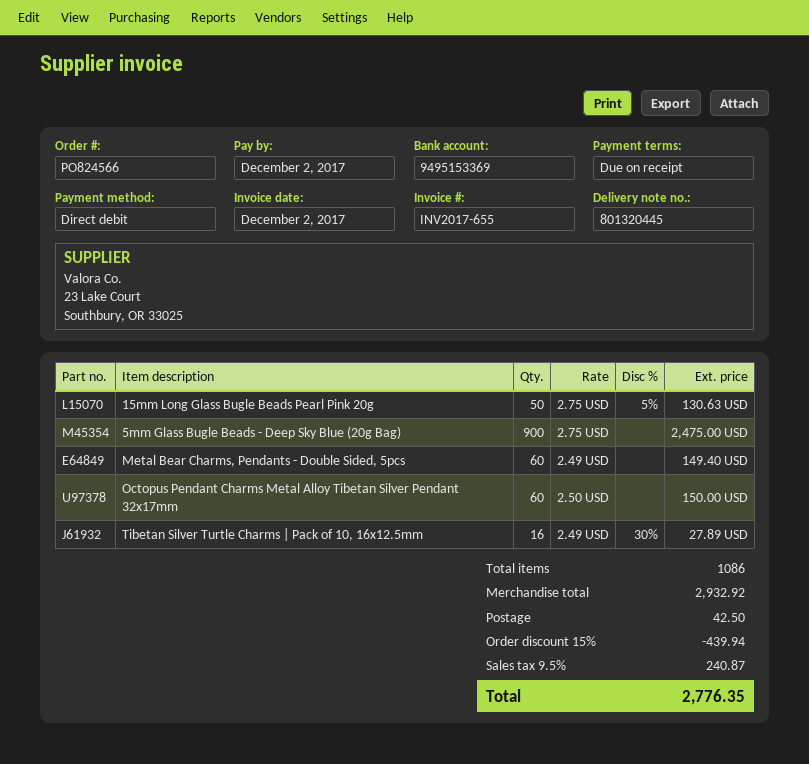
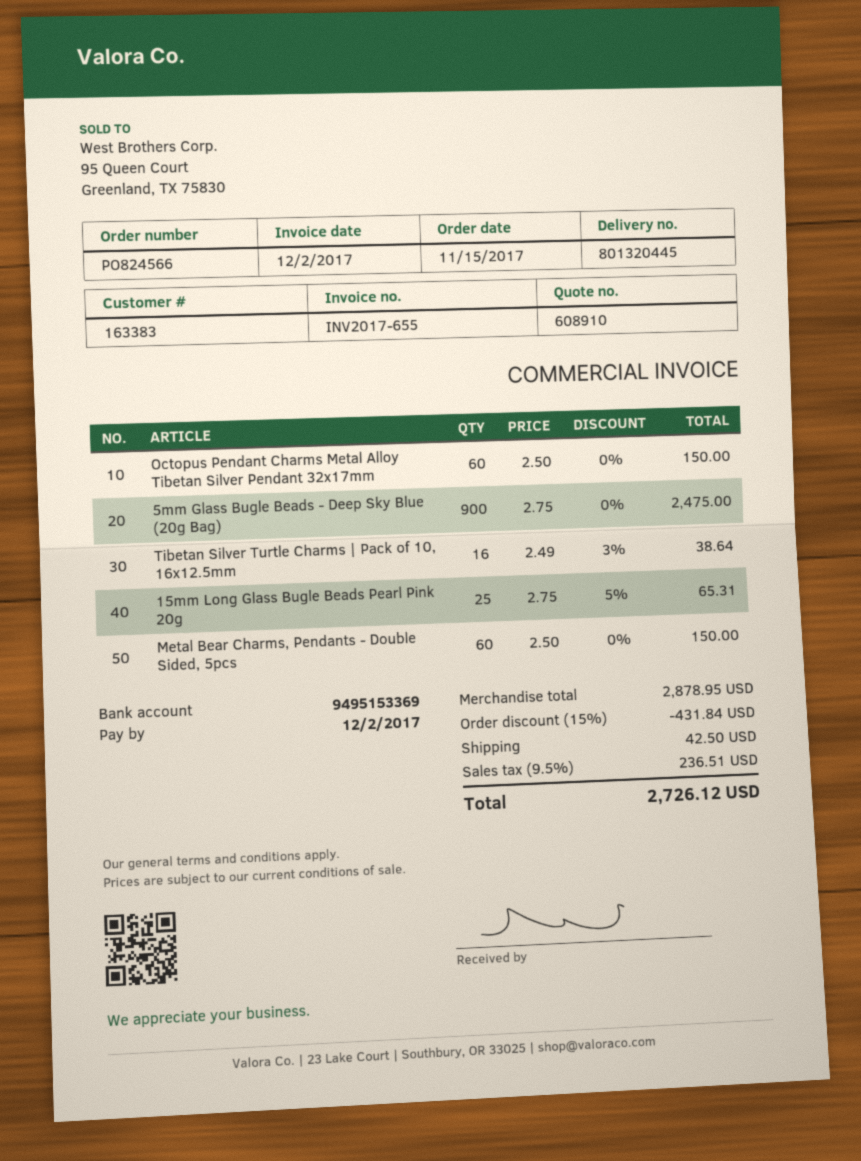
15mm Long Glass Bugle Beads Pearl Pink 20g: 50 x 2.75 - 5% = 130.63 -> 25 x 2.75 - 5% = 65.31
Metal Bear Charms, Pendants - Double Sided, 5pcs: 60 x 2.49 = 149.40 -> 60 x 2.50 = 150.00
Tibetan Silver Turtle Charms | Pack of 10, 16x12.5mm: 16 x 2.49 - 30% = 27.89 -> 16 x 2.49 - 3% = 38.64
subtotal: 2932.92 -> 2878.95
discount: 15% = 439.94 -> 15% = 431.84
tax: 9.5% = 240.87 -> 9.5% = 236.51
total: 2776.35 -> 2726.12

